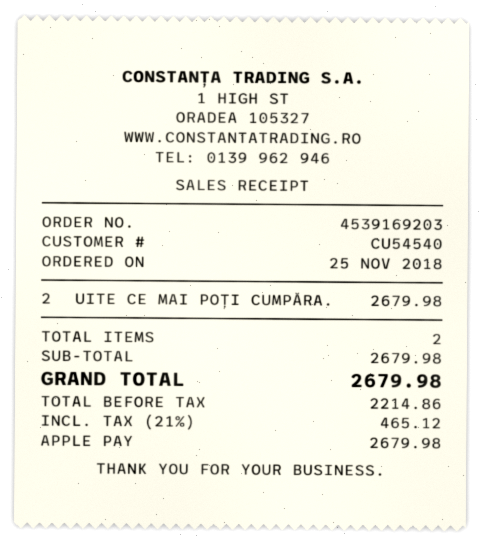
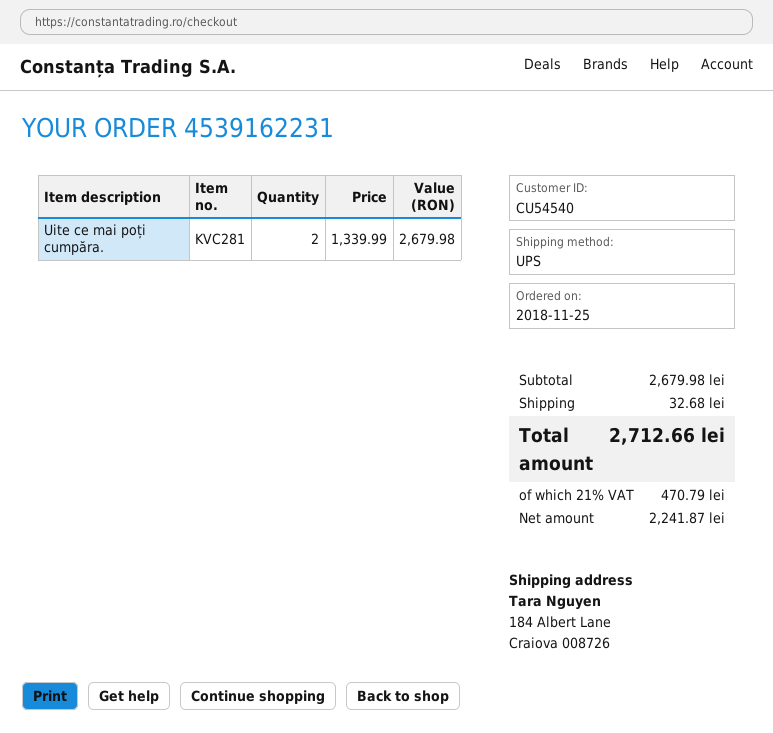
order number: 4539169203 -> 4539162231
shipping: none -> 32.68
net: 2214.86 -> 2241.87
tax: 21% = 465.12 -> 21% = 470.79
total: 2679.98 -> 2712.66

